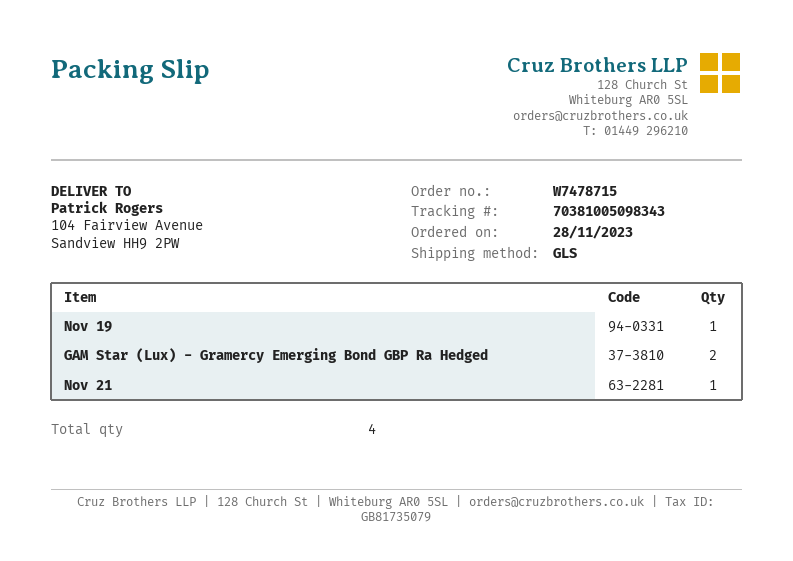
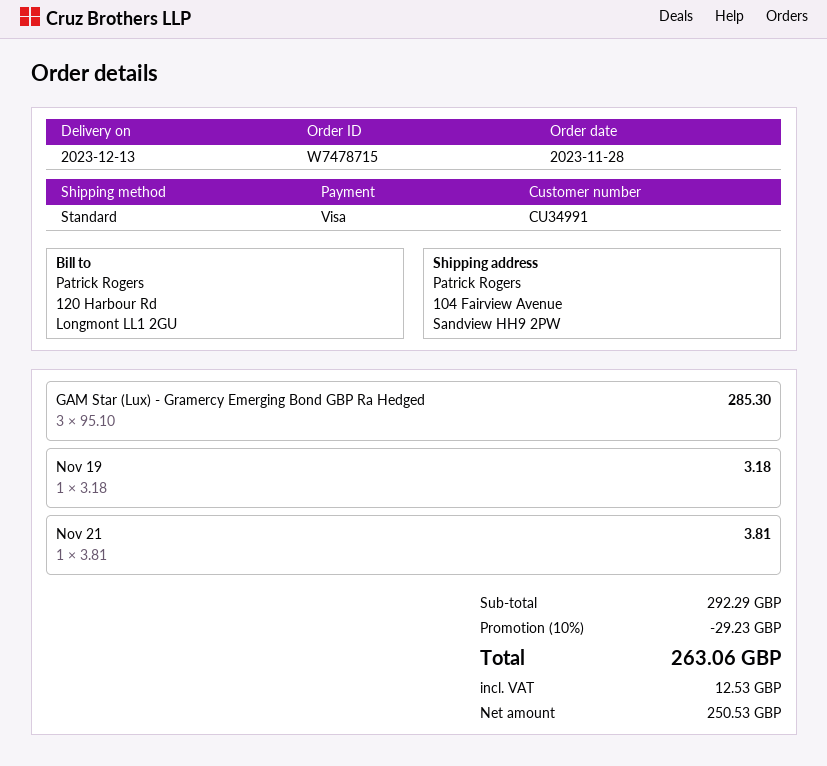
shipping method: GLS -> standard
GAM Star (Lux) - Gramercy Emerging Bond GBP Ra Hedged: 2 -> 3

